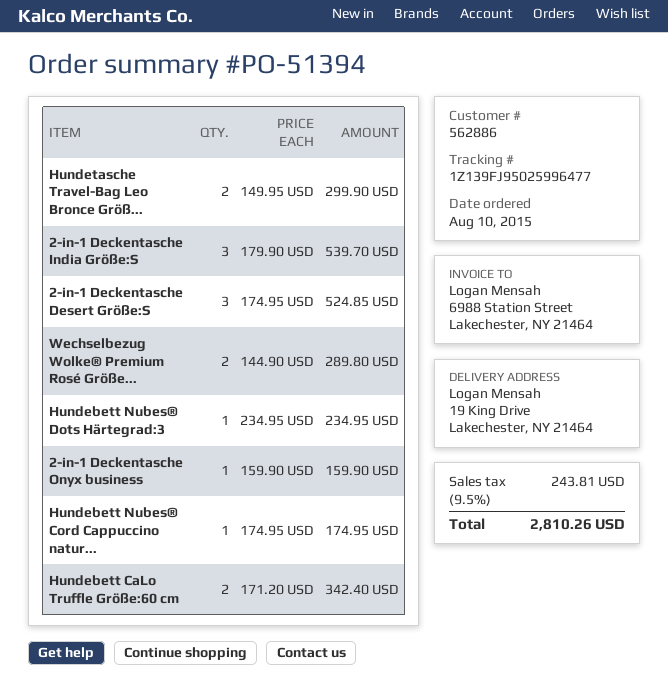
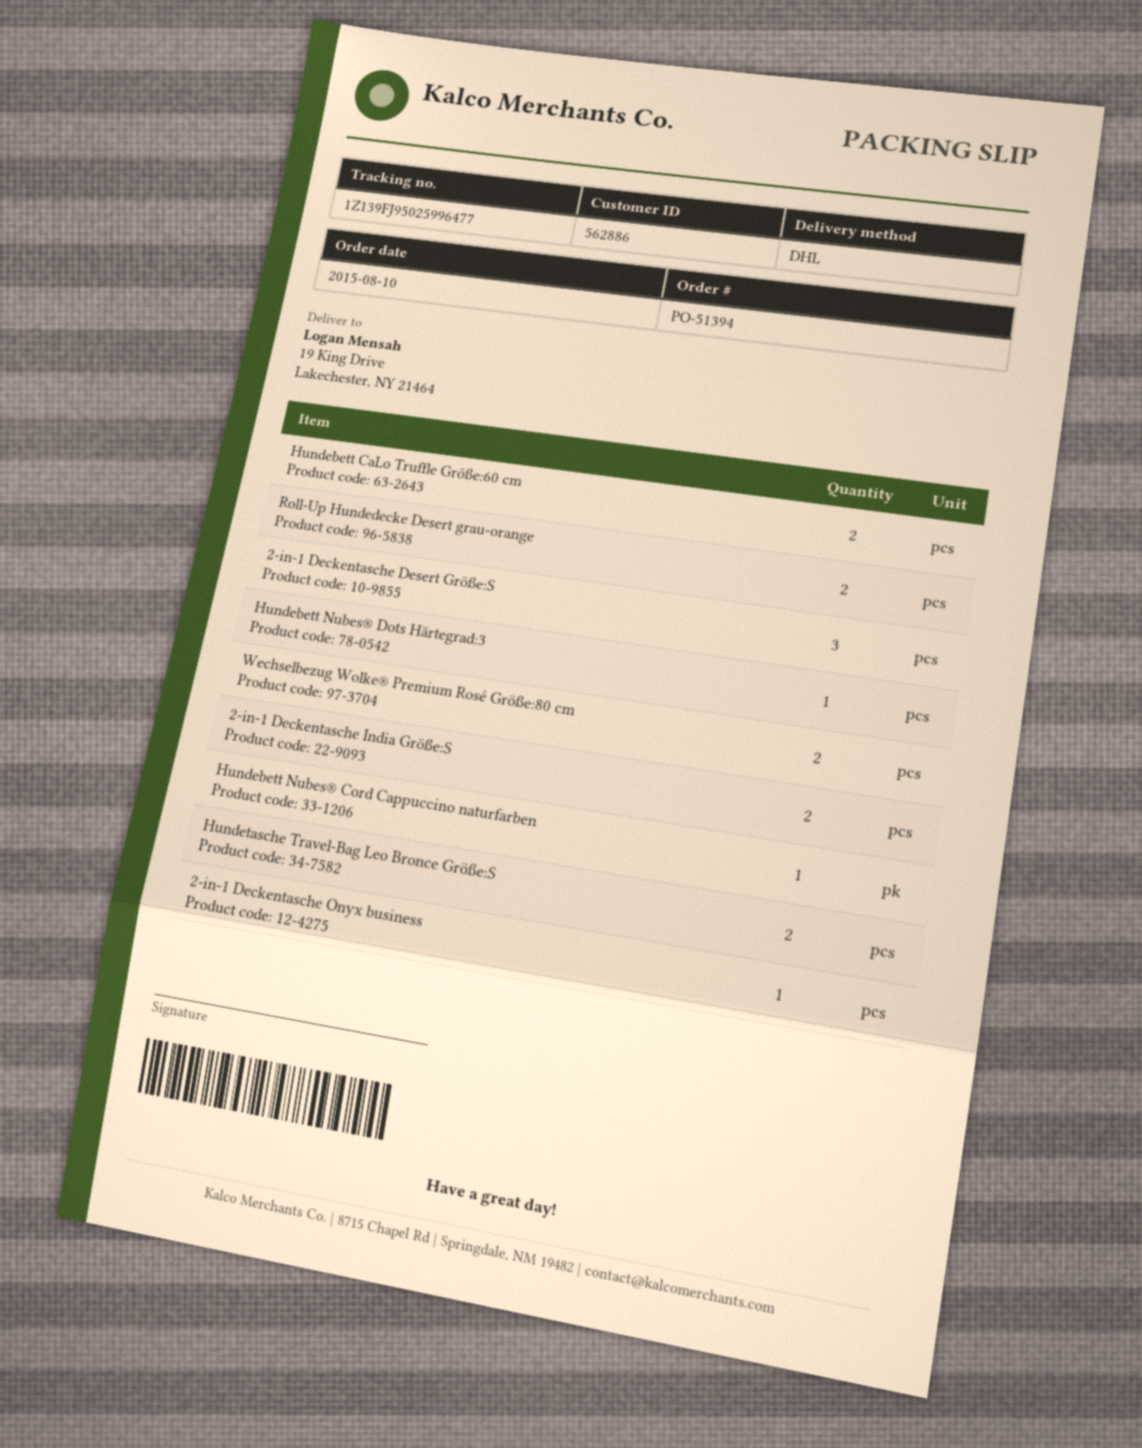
2-in-1 Deckentasche India Größe:S: 3 -> 2
Roll-Up Hundedecke Desert grau-orange: none -> 2

